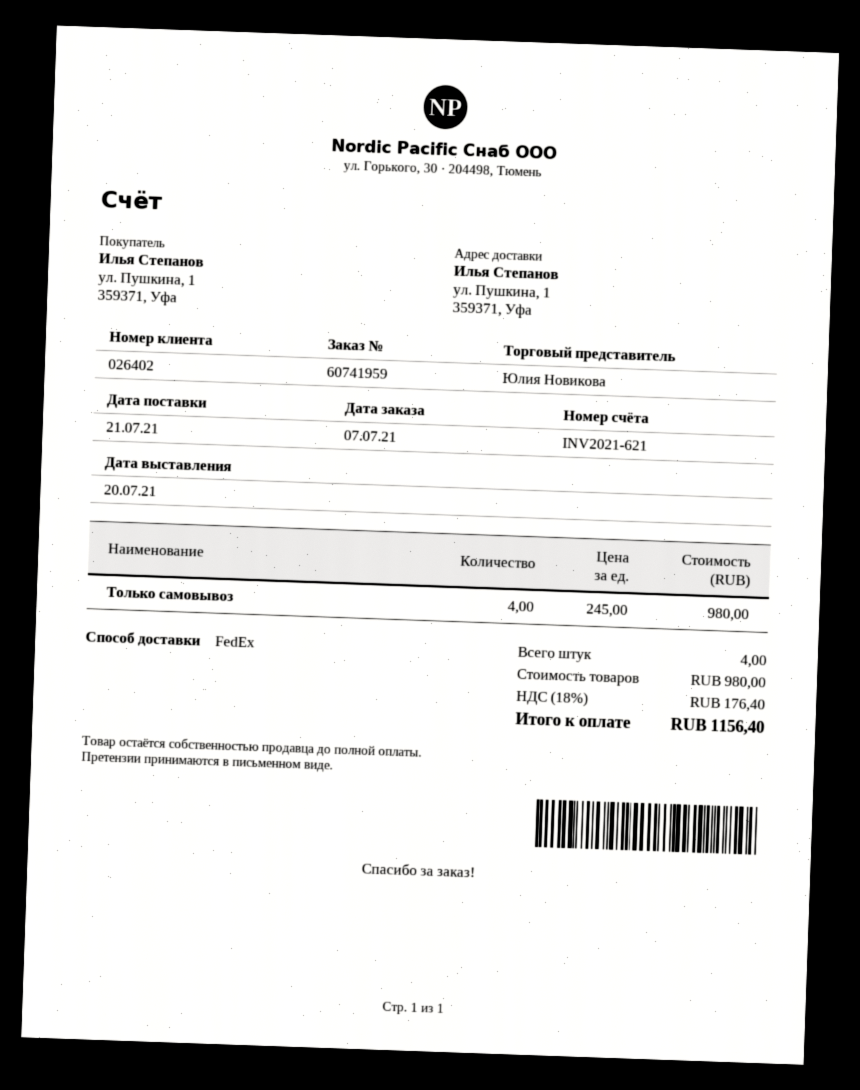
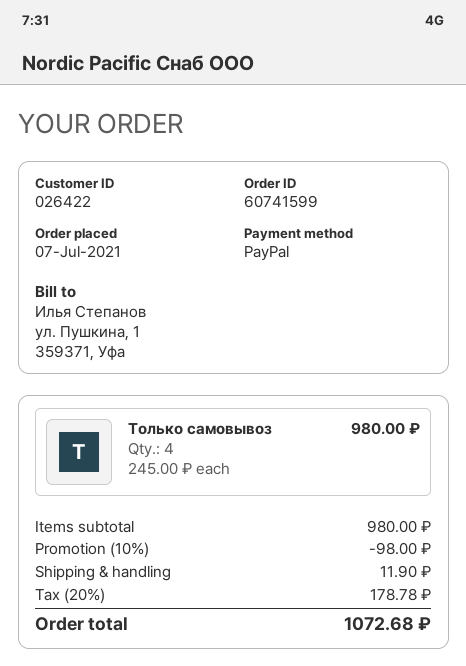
order number: 60741959 -> 60741599
customer number: 026402 -> 026422
discount: none -> 10% = 98.00
shipping: none -> 11.90
tax: 18% = 176.40 -> 20% = 178.78
total: 1156.40 -> 1072.68

